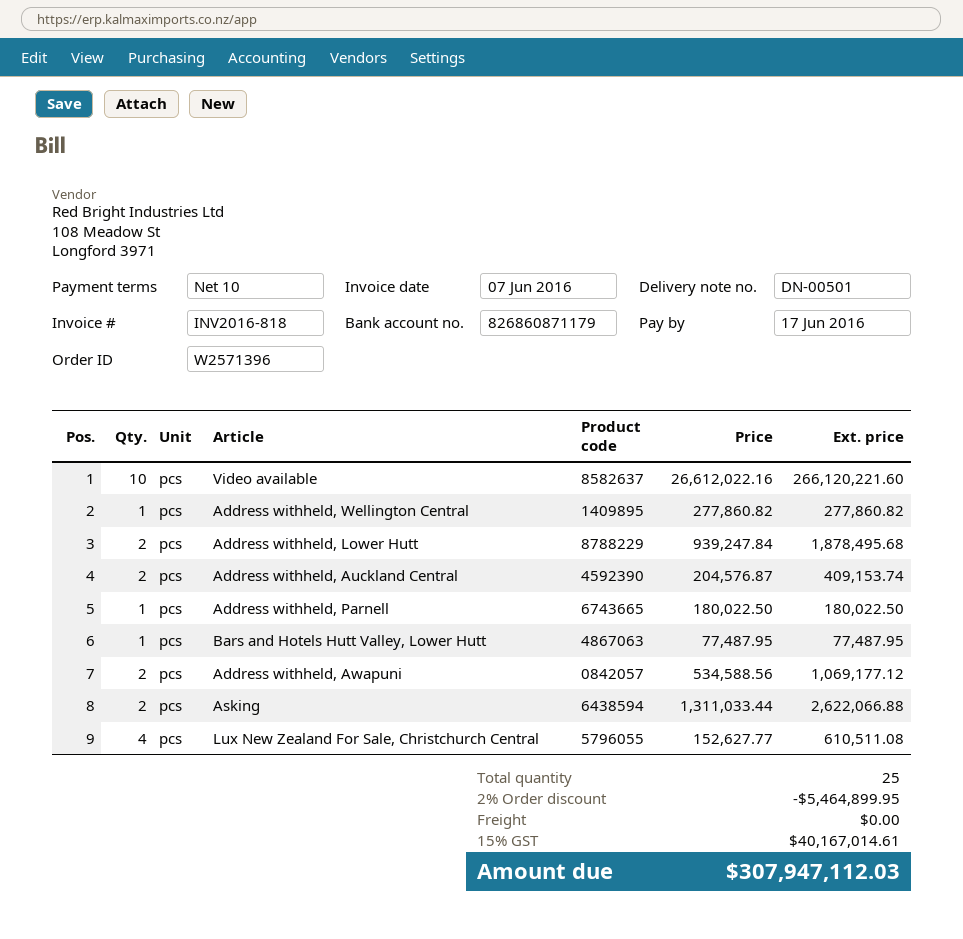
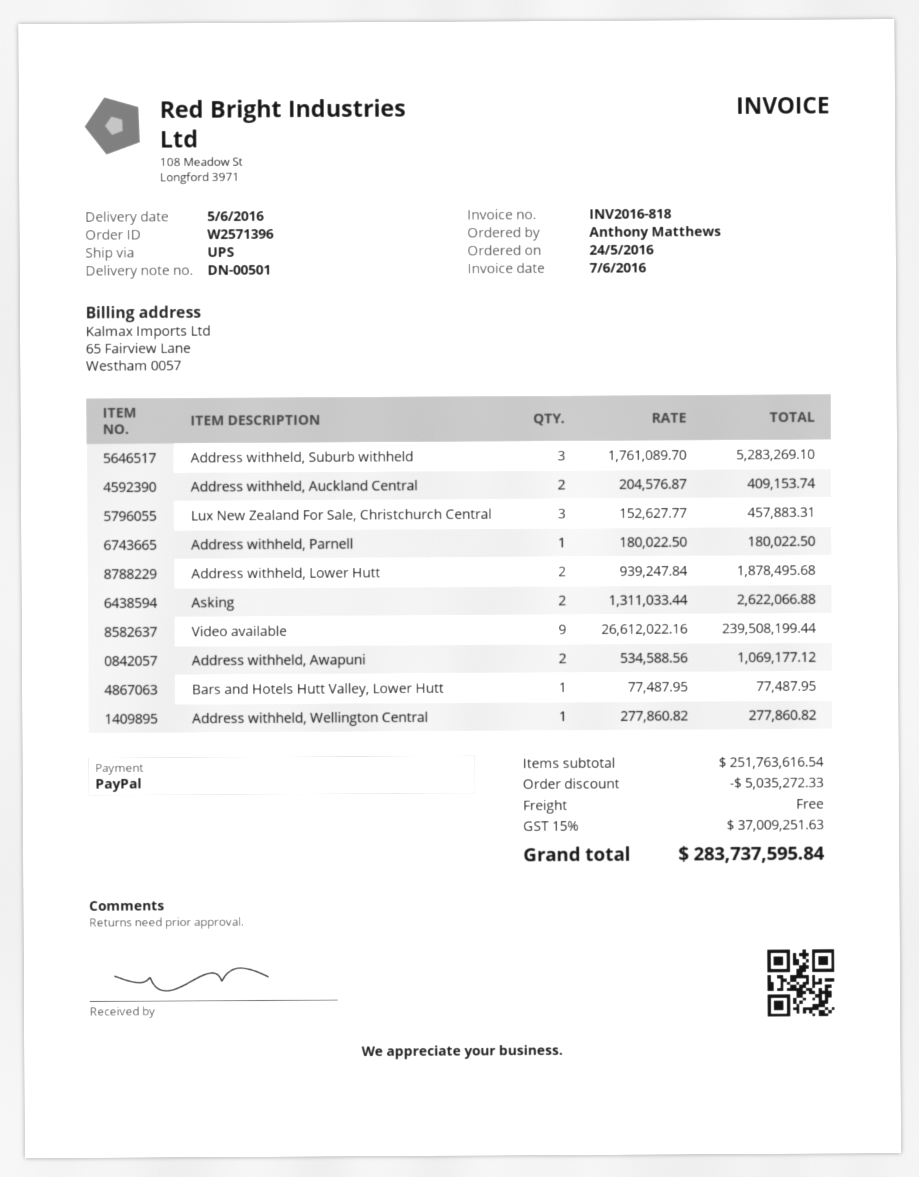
Video available: 10 x 26612022.16 = 266120221.60 -> 9 x 26612022.16 = 239508199.44
Lux New Zealand For Sale, Christchurch Central: 4 x 152627.77 = 610511.08 -> 3 x 152627.77 = 457883.31
Address withheld, Suburb withheld: none -> 3 x 1761089.70 = 5283269.10
discount: 5464899.95 -> 5035272.33
tax: 15% = 40167014.61 -> 15% = 37009251.63
total: 307947112.03 -> 283737595.84

